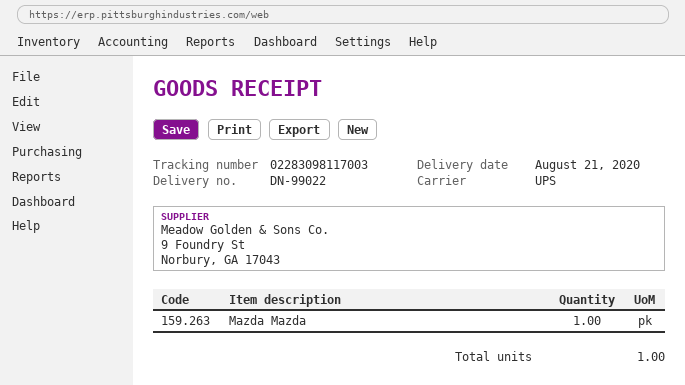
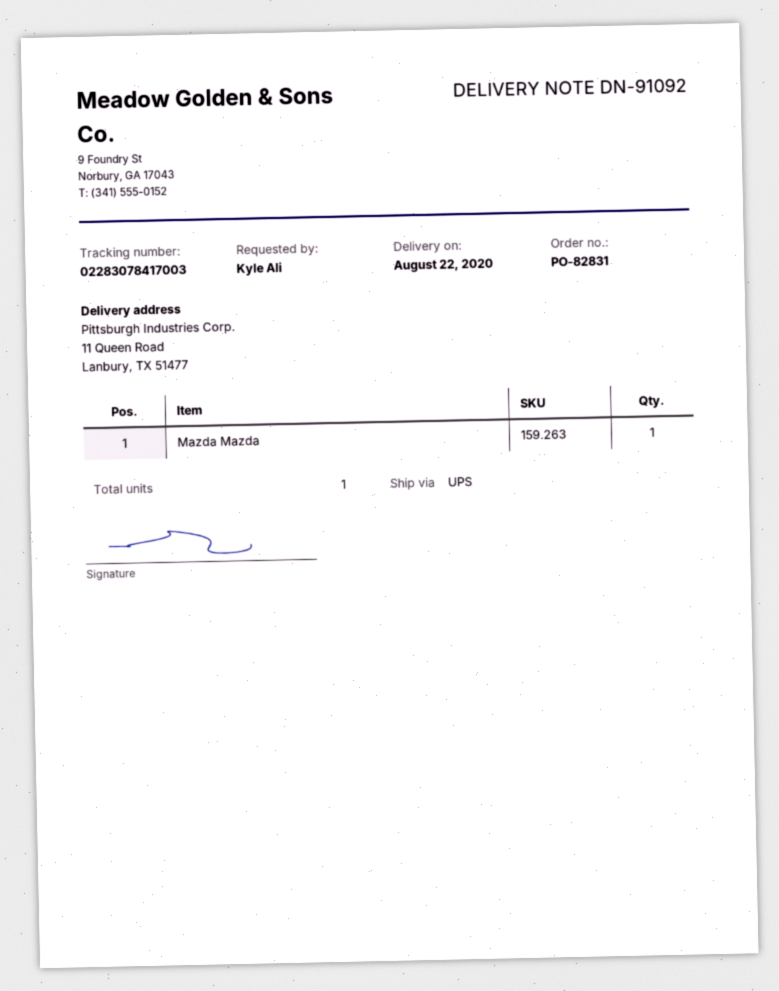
delivery note number: DN-99022 -> DN-91092
delivery date: 2020-08-21 -> 2020-08-22
tracking number: 02283098117003 -> 02283078417003

